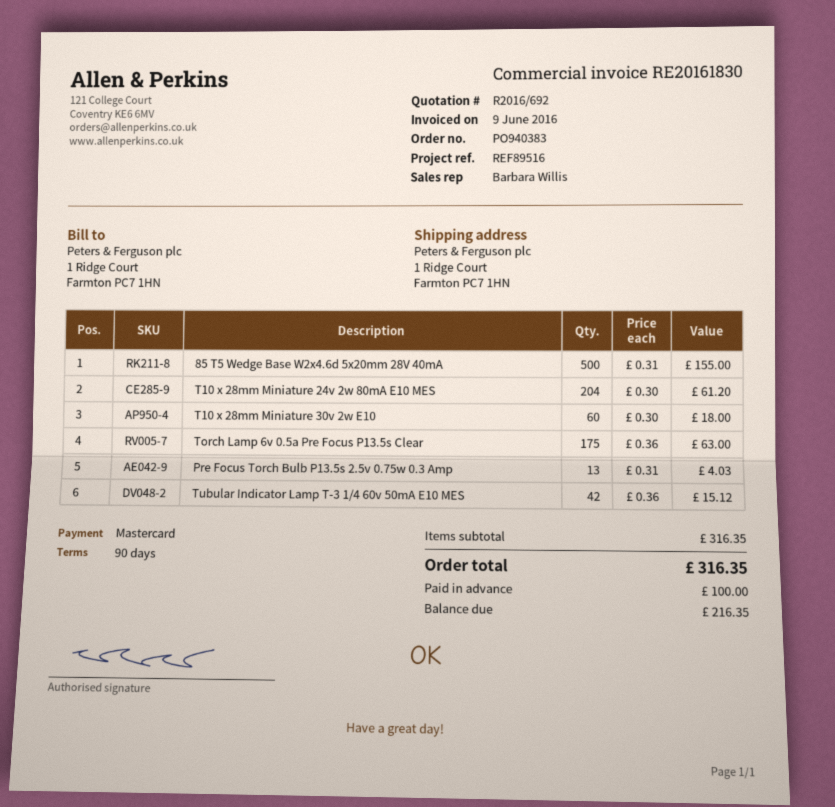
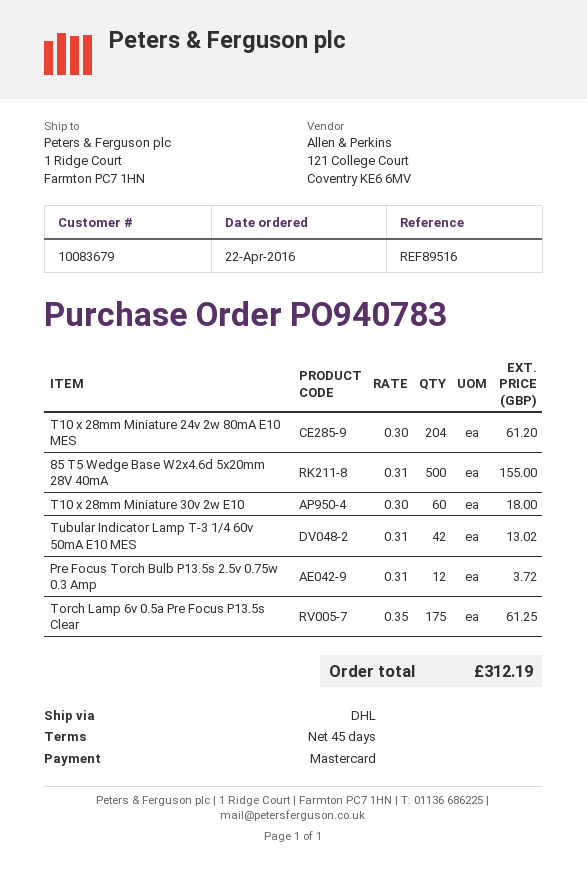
order number: PO940383 -> PO940783
payment terms: 90 days -> 45 days
Torch Lamp 6v 0.5a Pre Focus P13.5s Clear: 175 x 0.36 = 63.00 -> 175 x 0.35 = 61.25
Pre Focus Torch Bulb P13.5s 2.5v 0.75w 0.3 Amp: 13 x 0.31 = 4.03 -> 12 x 0.31 = 3.72
Tubular Indicator Lamp T-3 1/4 60v 50mA E10 MES: 42 x 0.36 = 15.12 -> 42 x 0.31 = 13.02
total: 316.35 -> 312.19

